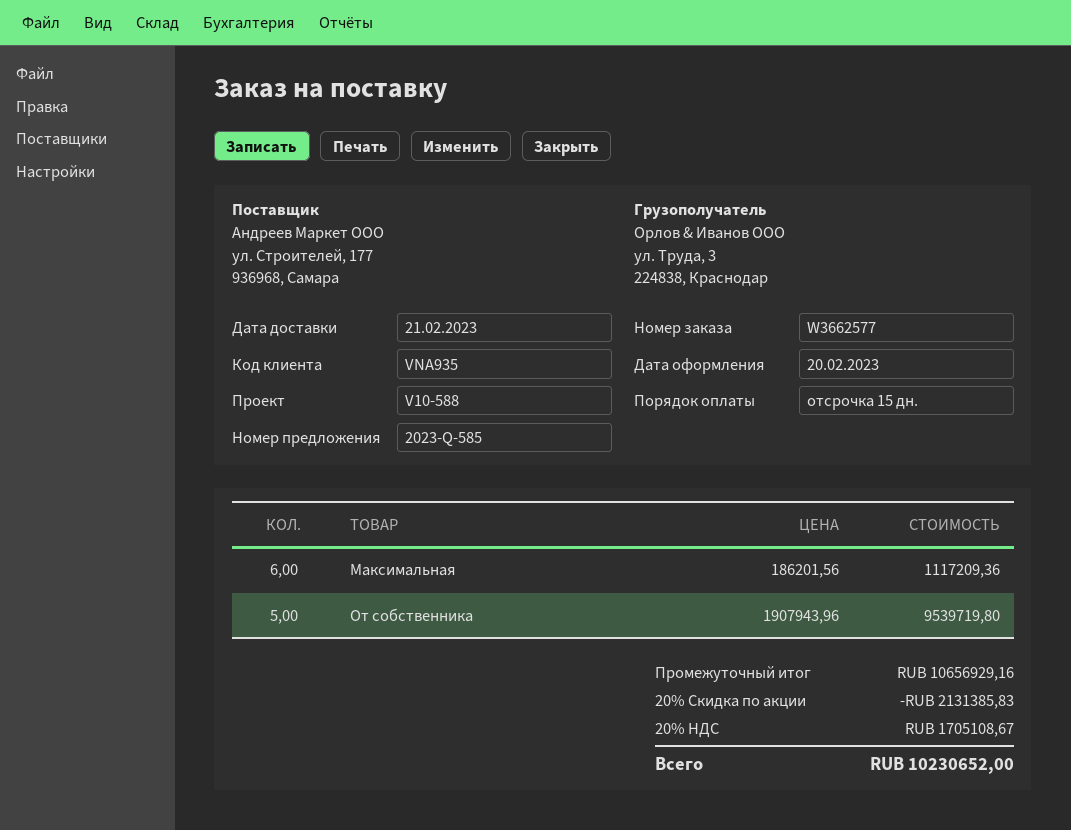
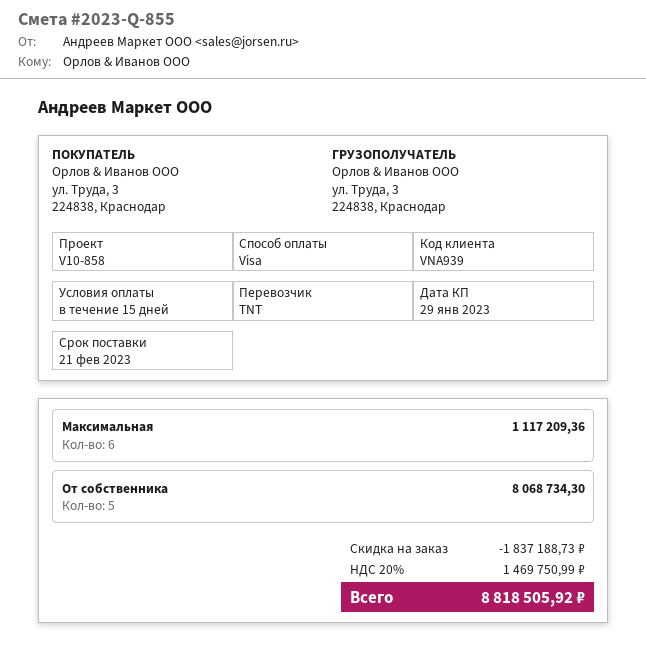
quote number: 2023-Q-585 -> 2023-Q-855
customer number: VNA935 -> VNA939
reference: V10-588 -> V10-858
От собственника: 5 for 9539719.80 -> 5 for 8068734.30
discount: 2131385.83 -> 1837188.73
tax: 20% = 1705108.67 -> 20% = 1469750.99
total: 10230652.00 -> 8818505.92

